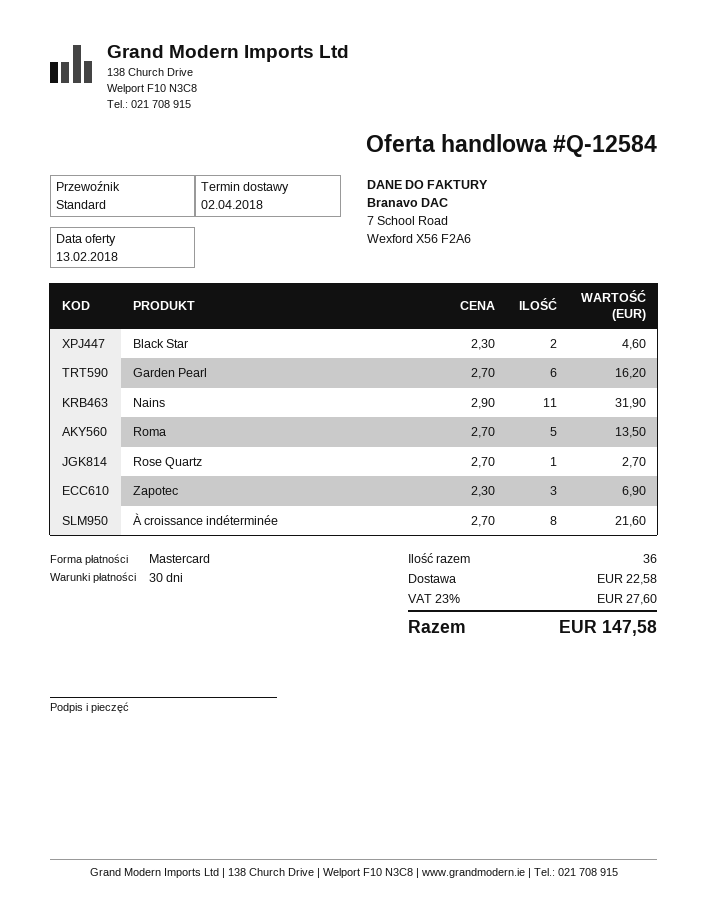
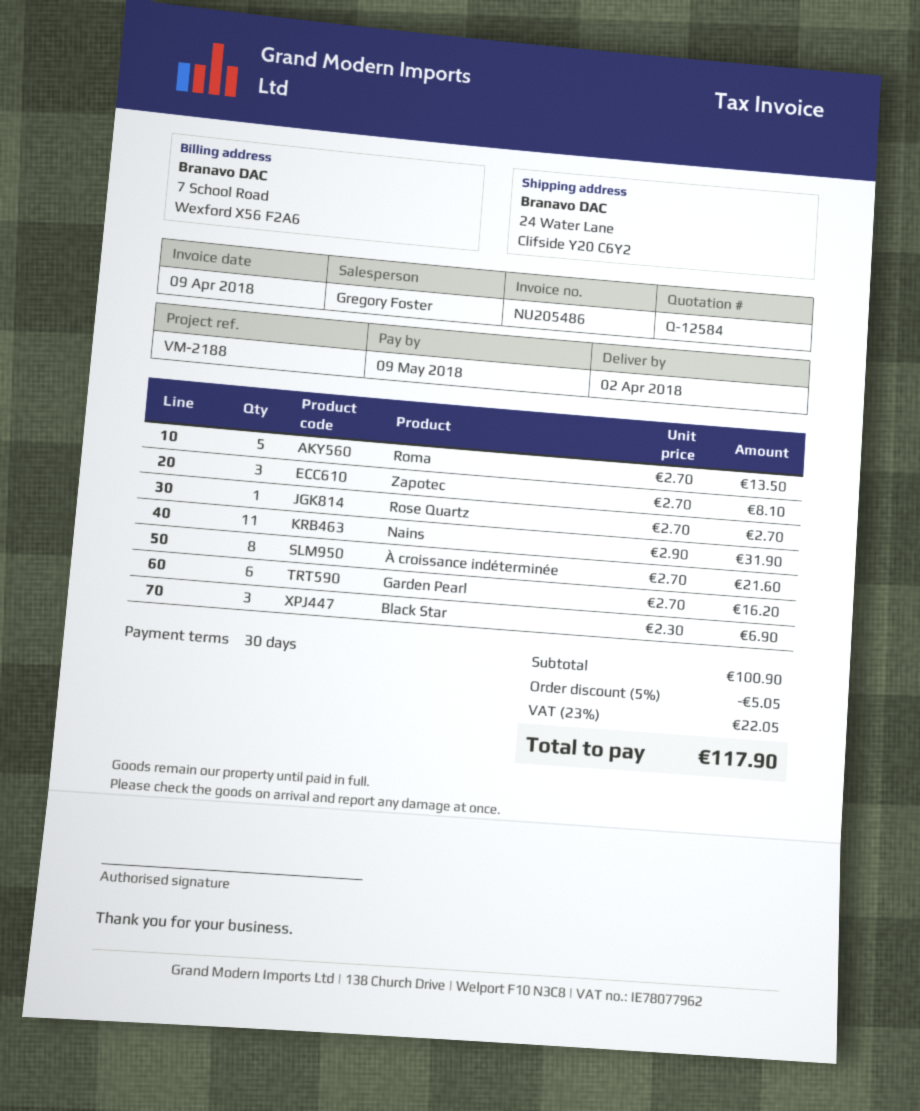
Black Star: 2 x 2.30 = 4.60 -> 3 x 2.30 = 6.90
Zapotec: 3 x 2.30 = 6.90 -> 3 x 2.70 = 8.10
discount: none -> 5% = 5.05
shipping: 22.58 -> none
tax: 23% = 27.60 -> 23% = 22.05
total: 147.58 -> 117.90

